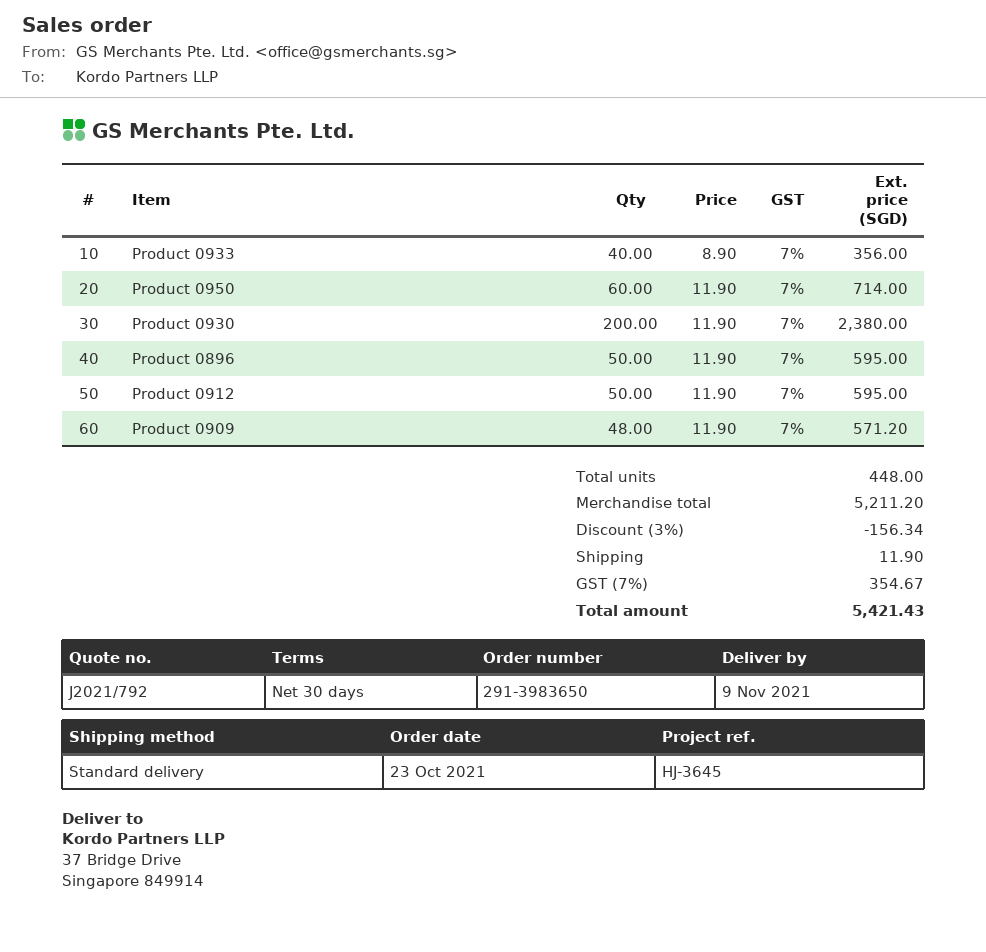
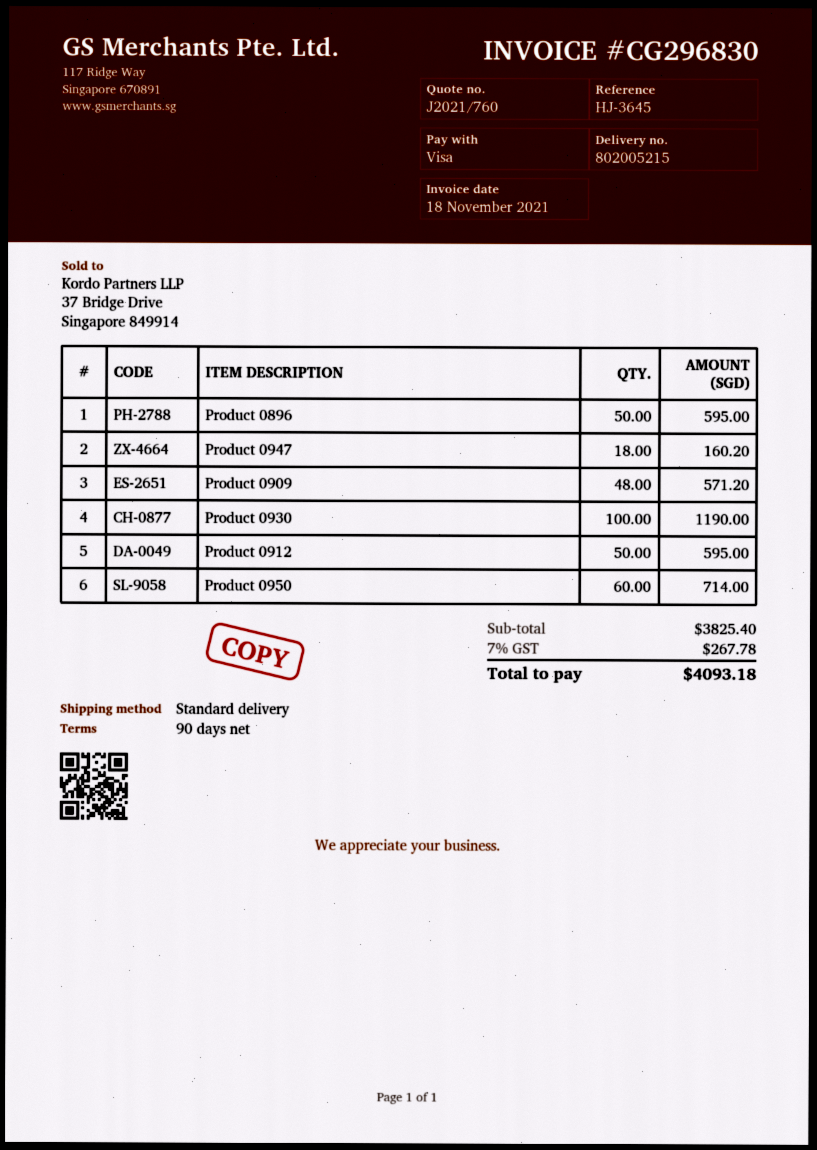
quote number: J2021/792 -> J2021/760
payment terms: 30 days -> 90 days
Product 0933: 40 for 356.00 -> none
Product 0930: 200 for 2380.00 -> 100 for 1190.00
Product 0947: none -> 18 for 160.20
subtotal: 5211.20 -> 3825.40
discount: 3% = 156.34 -> none
shipping: 11.90 -> none
tax: 7% = 354.67 -> 7% = 267.78
total: 5421.43 -> 4093.18

